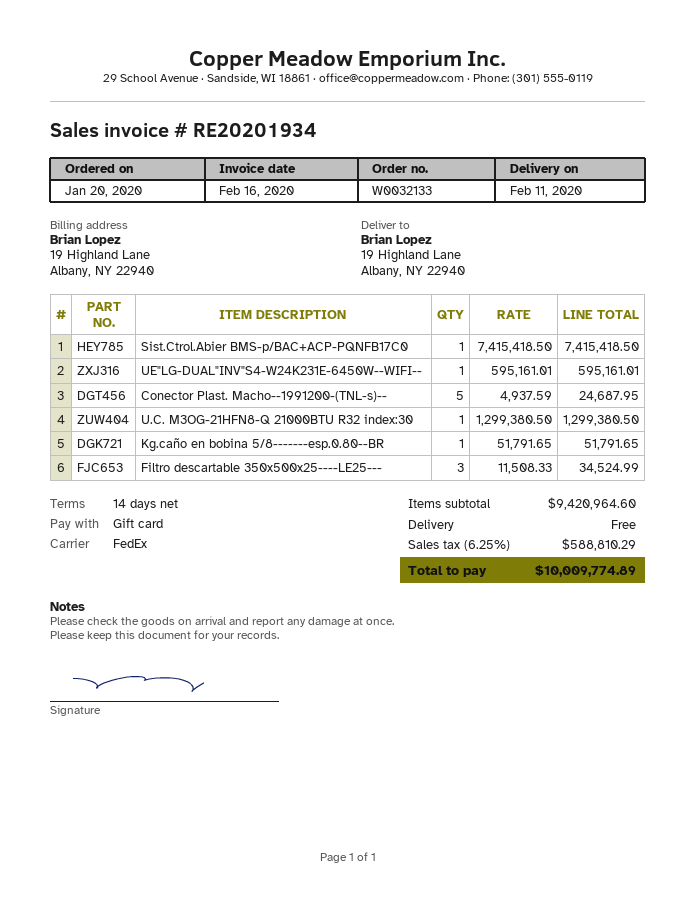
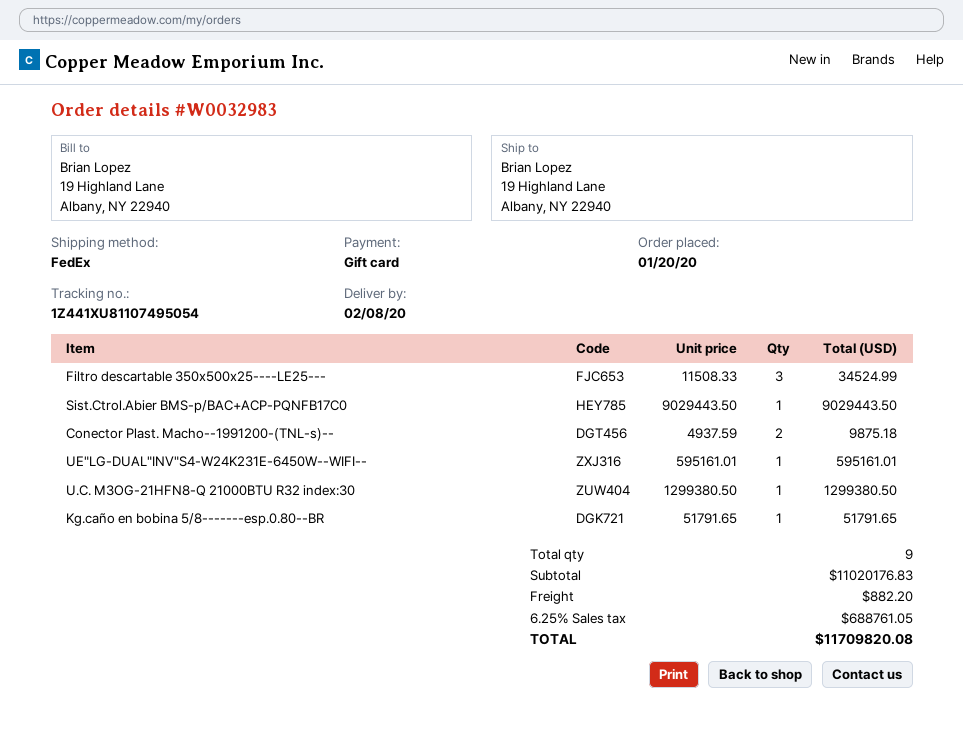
order number: W0032133 -> W0032983
delivery date: 2020-02-11 -> 2020-02-08
Sist.Ctrol.Abier BMS-p/BAC+ACP-PQNFB17C0: 1 x 7415418.50 = 7415418.50 -> 1 x 9029443.50 = 9029443.50
Conector Plast. Macho--1991200-(TNL-s)--: 5 x 4937.59 = 24687.95 -> 2 x 4937.59 = 9875.18
subtotal: 9420964.60 -> 11020176.83
shipping: 0.00 -> 882.20
tax: 6.25% = 588810.29 -> 6.25% = 688761.05
total: 10009774.89 -> 11709820.08

